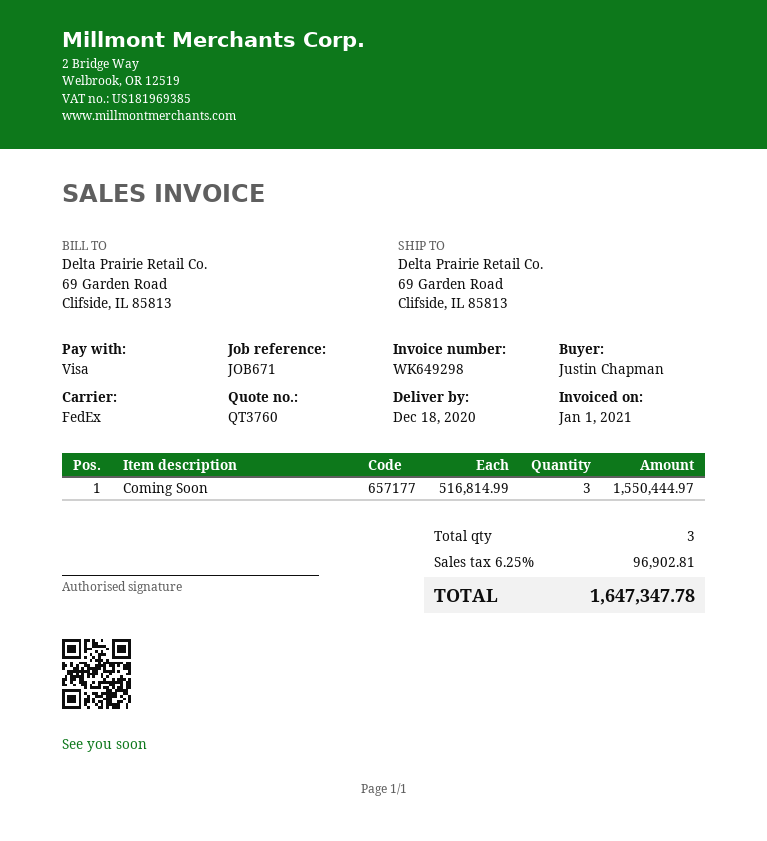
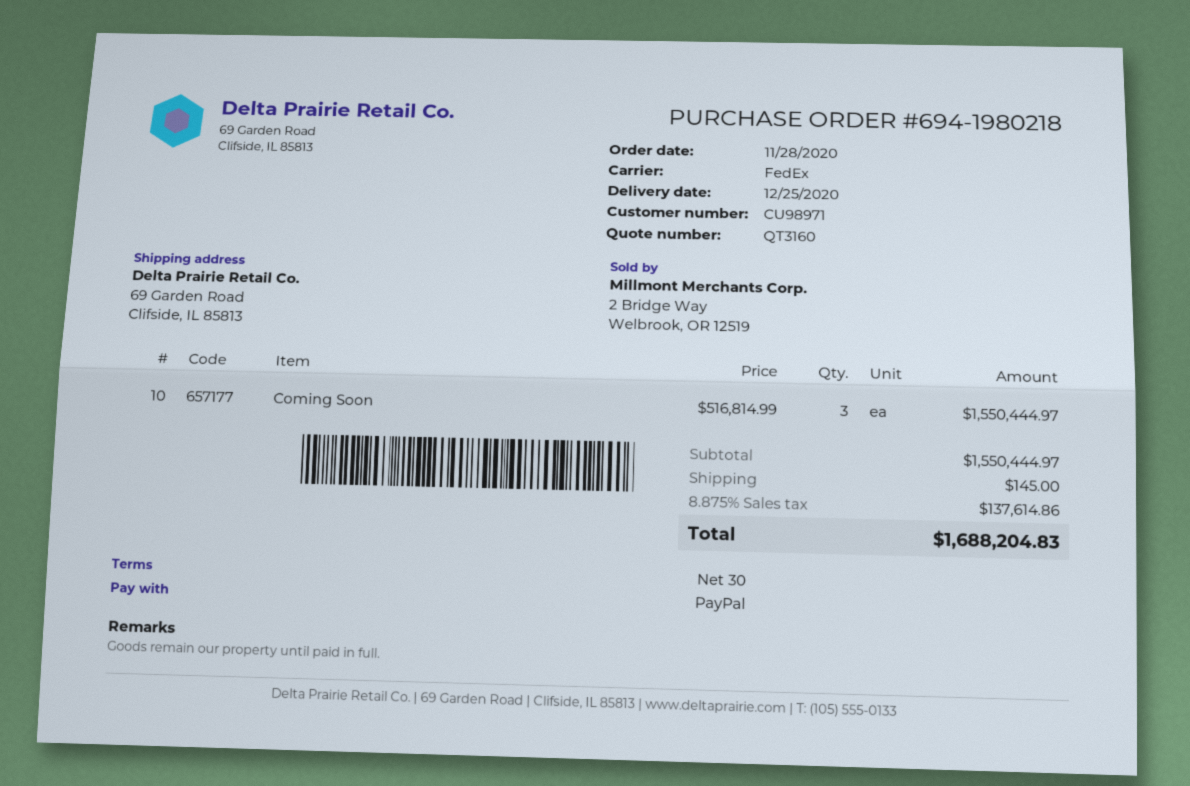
quote number: QT3760 -> QT3160
delivery date: 2020-12-18 -> 2020-12-25
payment method: Visa -> PayPal
shipping: none -> 145.00
tax: 6.25% = 96902.81 -> 8.875% = 137614.86
total: 1647347.78 -> 1688204.83

